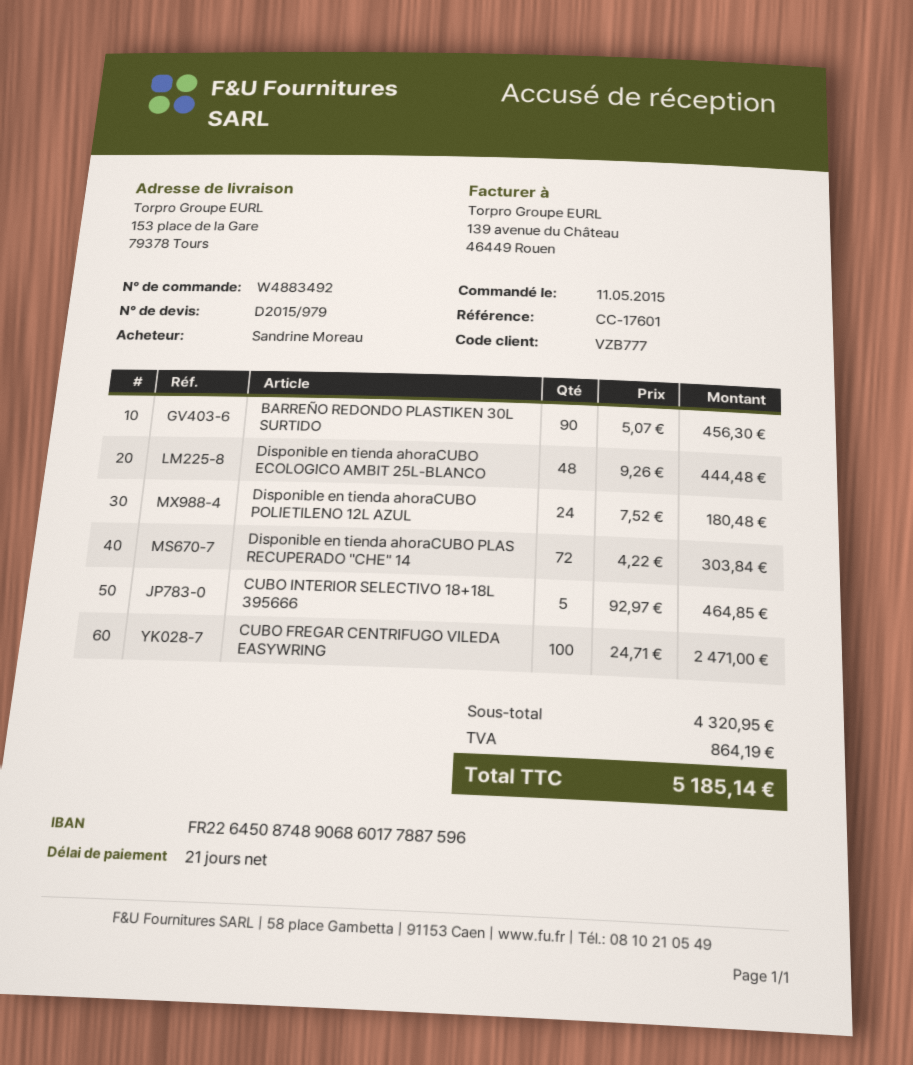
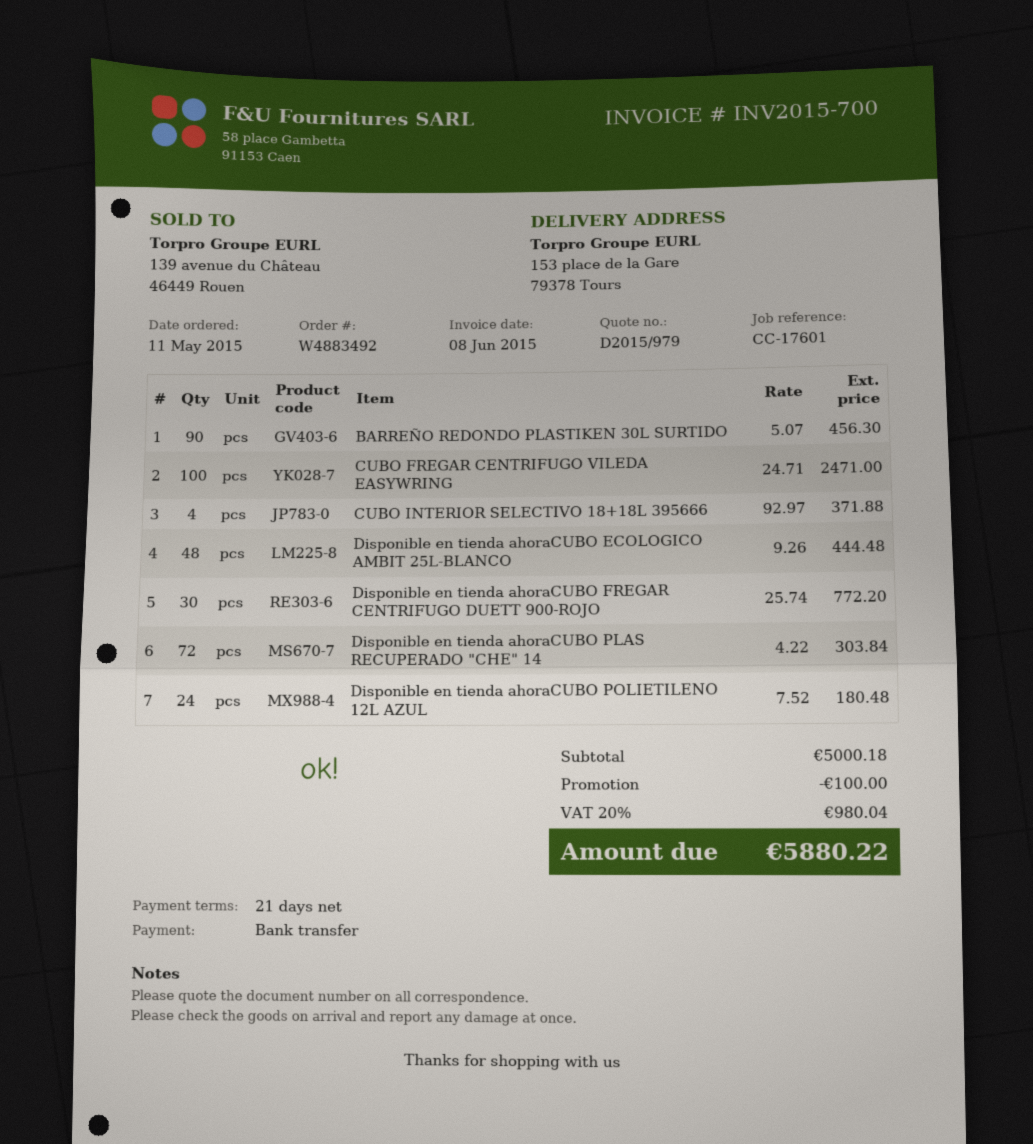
CUBO INTERIOR SELECTIVO 18+18L 395666: 5 x 92.97 = 464.85 -> 4 x 92.97 = 371.88
Disponible en tienda ahoraCUBO FREGAR CENTRIFUGO DUETT 900-ROJO: none -> 30 x 25.74 = 772.20
subtotal: 4320.95 -> 5000.18
discount: none -> 100.00
tax: 864.19 -> 980.04
total: 5185.14 -> 5880.22

